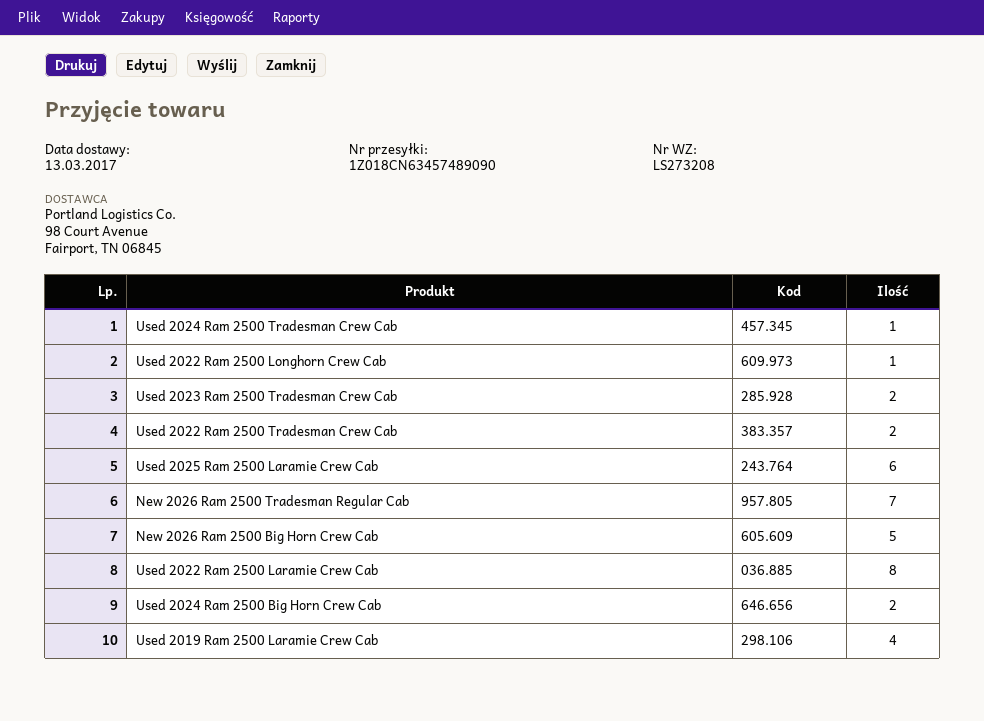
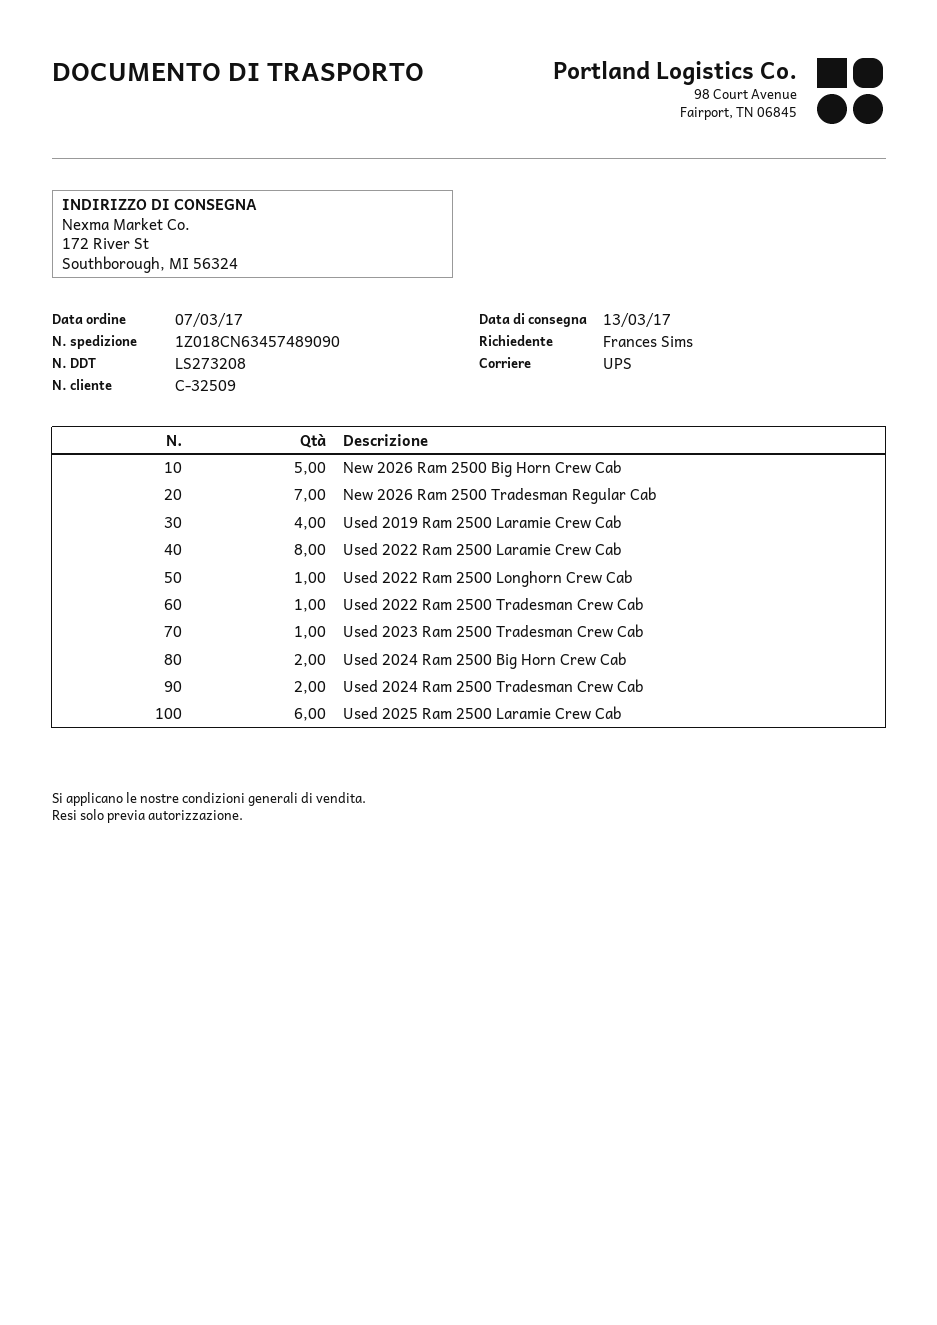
Used 2024 Ram 2500 Tradesman Crew Cab: 1 -> 2
Used 2023 Ram 2500 Tradesman Crew Cab: 2 -> 1
Used 2022 Ram 2500 Tradesman Crew Cab: 2 -> 1

